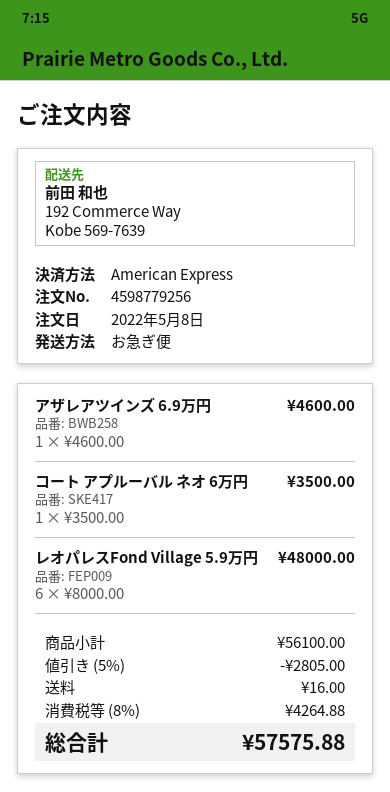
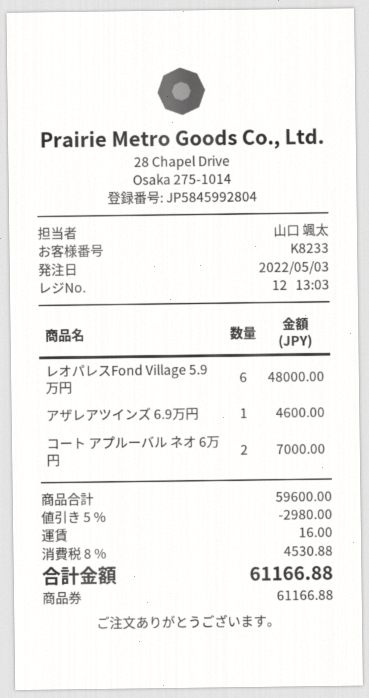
order date: 2022-05-08 -> 2022-05-03
payment method: American Express -> gift card
コート アプルーバル ネオ 6万円: 1 for 3500.00 -> 2 for 7000.00
subtotal: 56100.00 -> 59600.00
discount: 5% = 2805.00 -> 5% = 2980.00
tax: 8% = 4264.88 -> 8% = 4530.88
total: 57575.88 -> 61166.88

